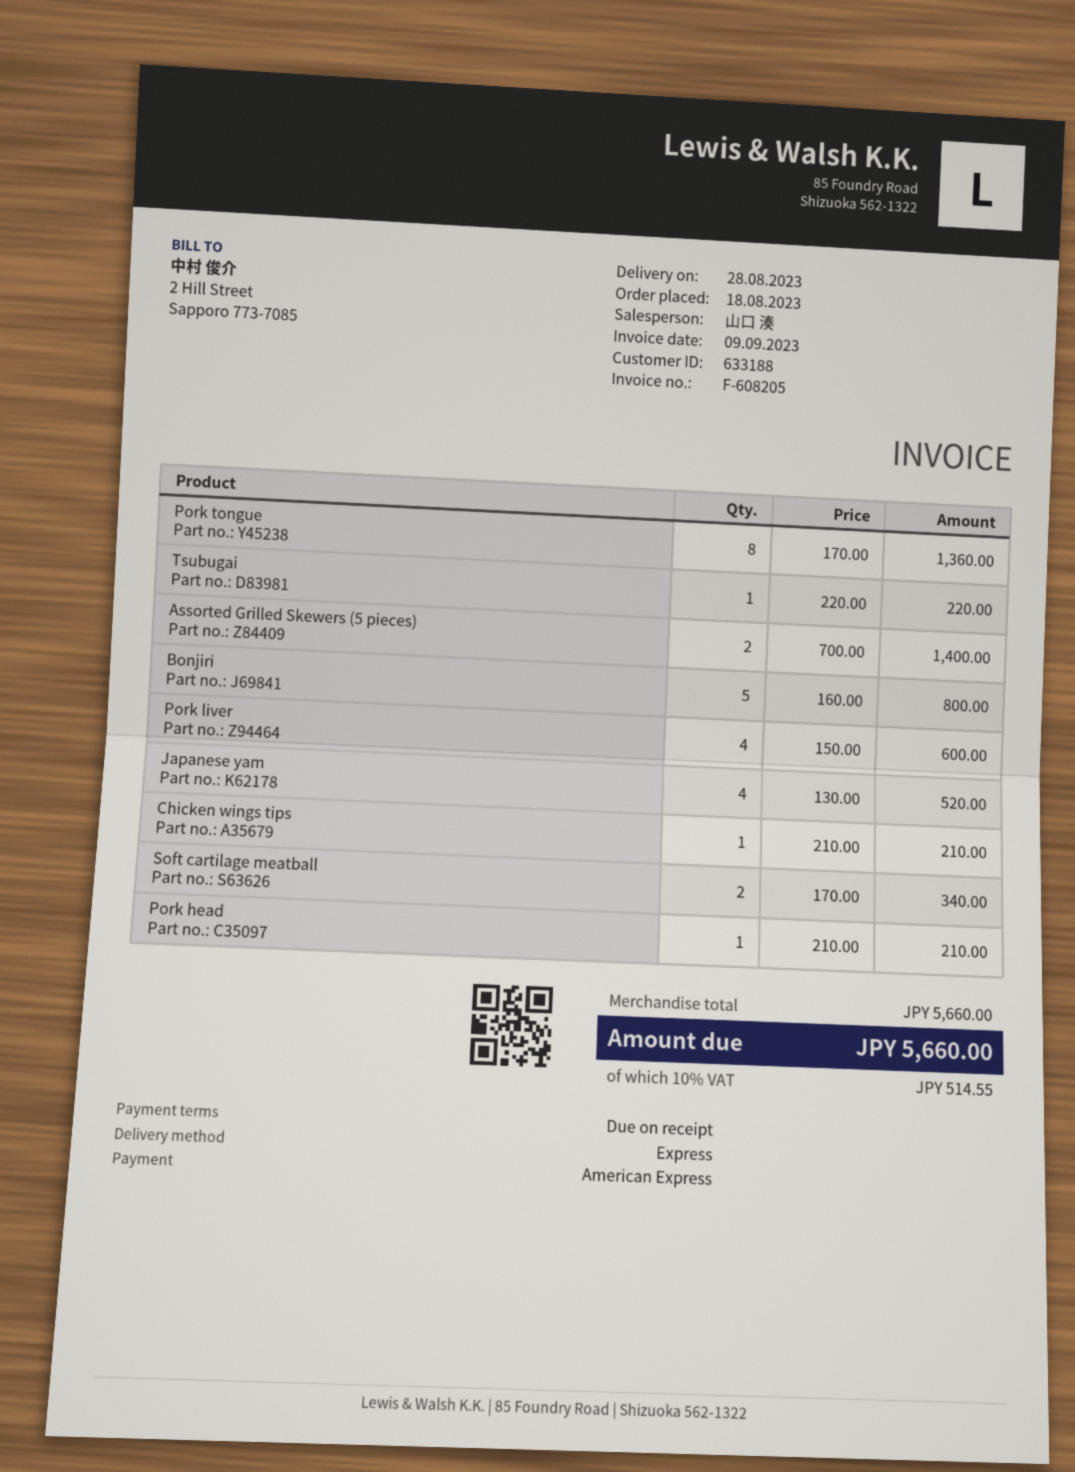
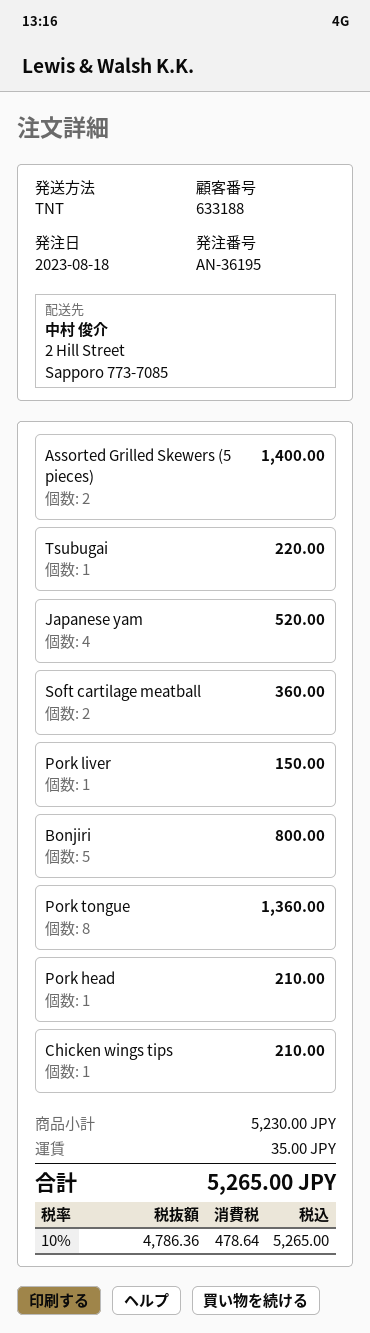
shipping method: express -> TNT
Pork liver: 4 for 600.00 -> 1 for 150.00
Soft cartilage meatball: 2 for 340.00 -> 2 for 360.00
subtotal: 5660.00 -> 5230.00
shipping: none -> 35.00
tax: 10% = 514.55 -> 10% = 478.64
total: 5660.00 -> 5265.00

